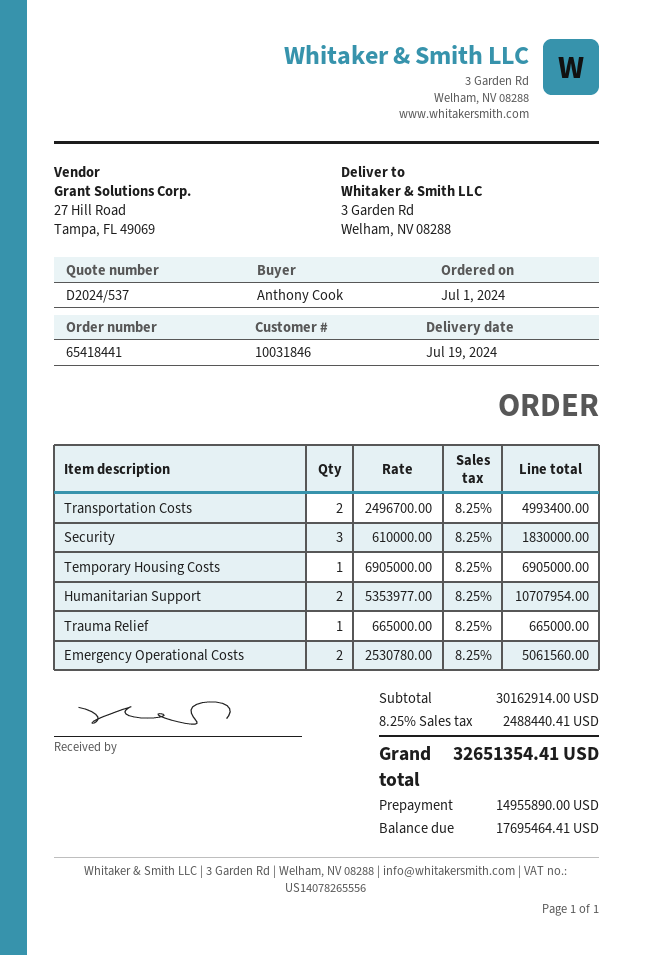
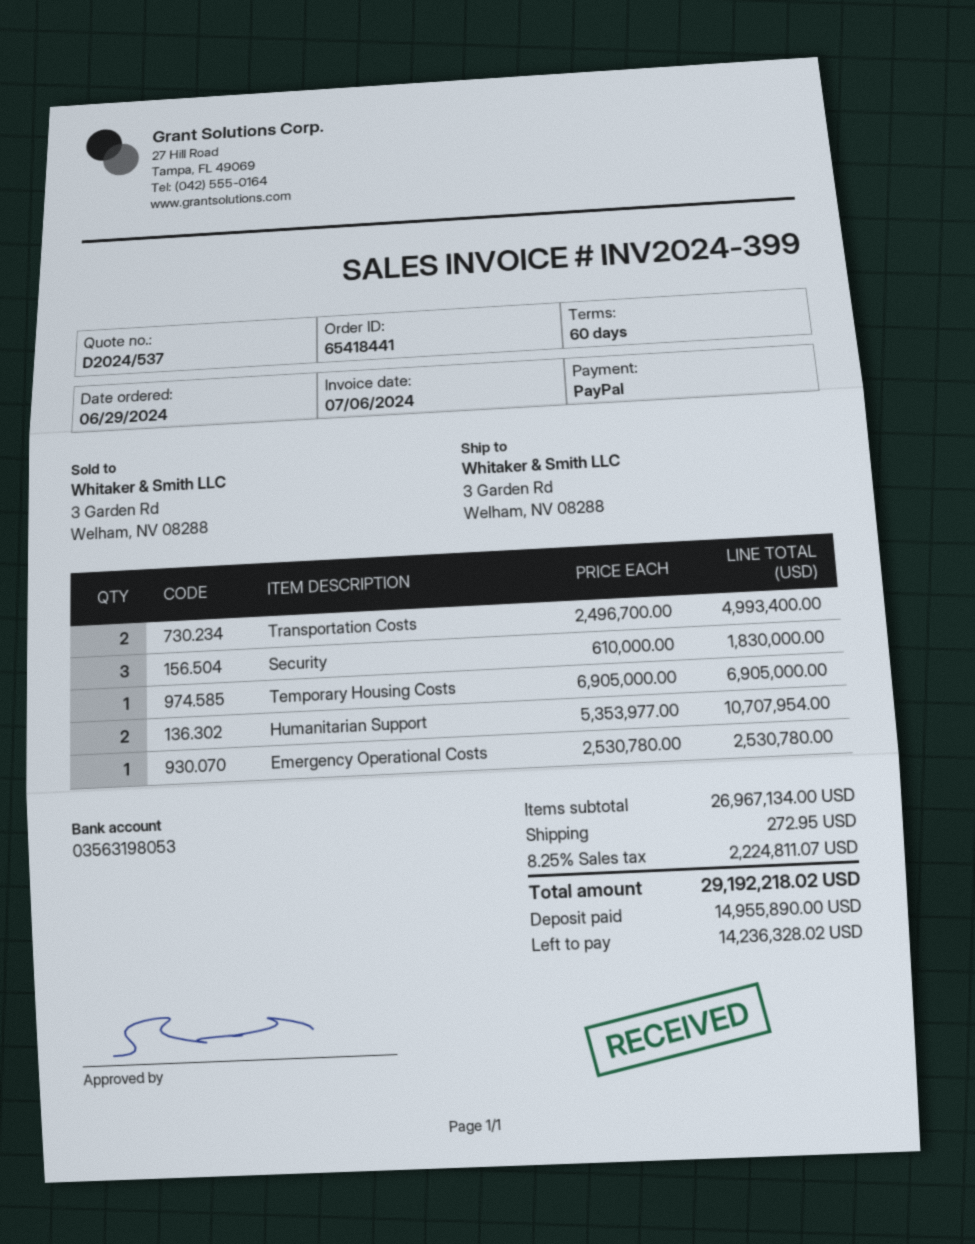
order date: 2024-07-01 -> 2024-06-29
Trauma Relief: 1 x 665000.00 = 665000.00 -> none
Emergency Operational Costs: 2 x 2530780.00 = 5061560.00 -> 1 x 2530780.00 = 2530780.00
subtotal: 30162914.00 -> 26967134.00
shipping: none -> 272.95
tax: 8.25% = 2488440.41 -> 8.25% = 2224811.07
total: 32651354.41 -> 29192218.02
balance: 17695464.41 -> 14236328.02

